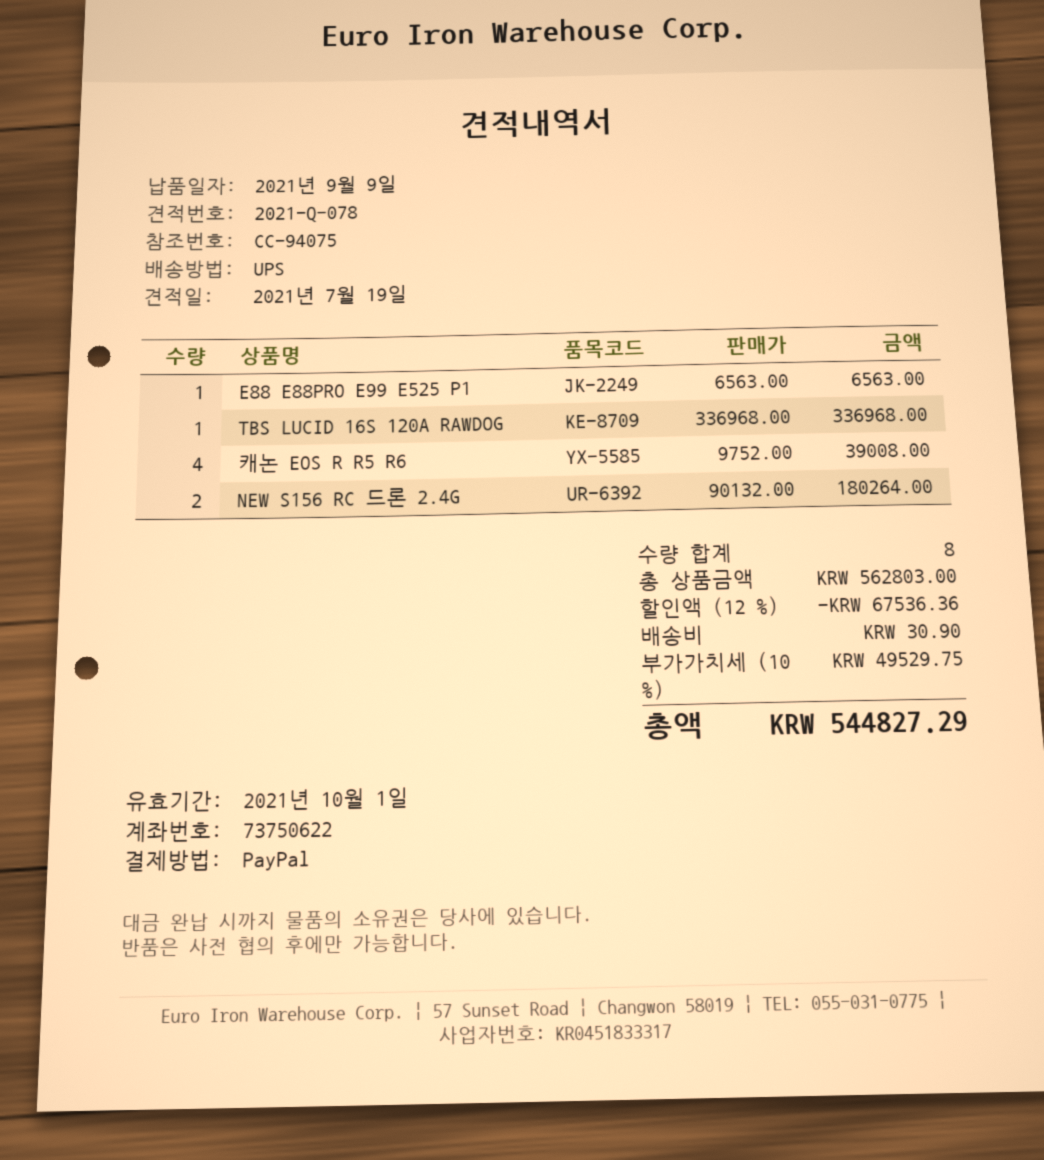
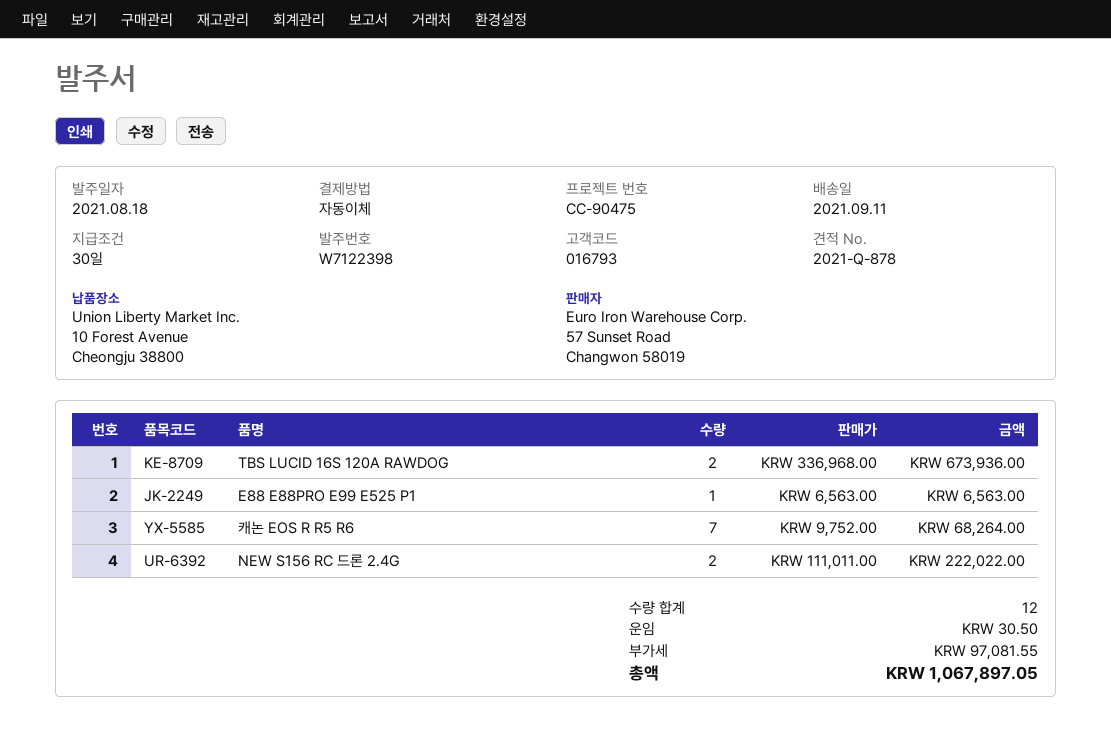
quote number: 2021-Q-078 -> 2021-Q-878
delivery date: 2021-09-09 -> 2021-09-11
reference: CC-94075 -> CC-90475
payment method: PayPal -> direct debit
TBS LUCID 16S 120A RAWDOG: 1 x 336968.00 = 336968.00 -> 2 x 336968.00 = 673936.00
캐논 EOS R R5 R6: 4 x 9752.00 = 39008.00 -> 7 x 9752.00 = 68264.00
NEW S156 RC 드론 2.4G: 2 x 90132.00 = 180264.00 -> 2 x 111011.00 = 222022.00
total quantity: 8 -> 12
discount: 12% = 67536.36 -> none
shipping: 30.90 -> 30.50
tax: 49529.75 -> 97081.55
total: 544827.29 -> 1067897.05

